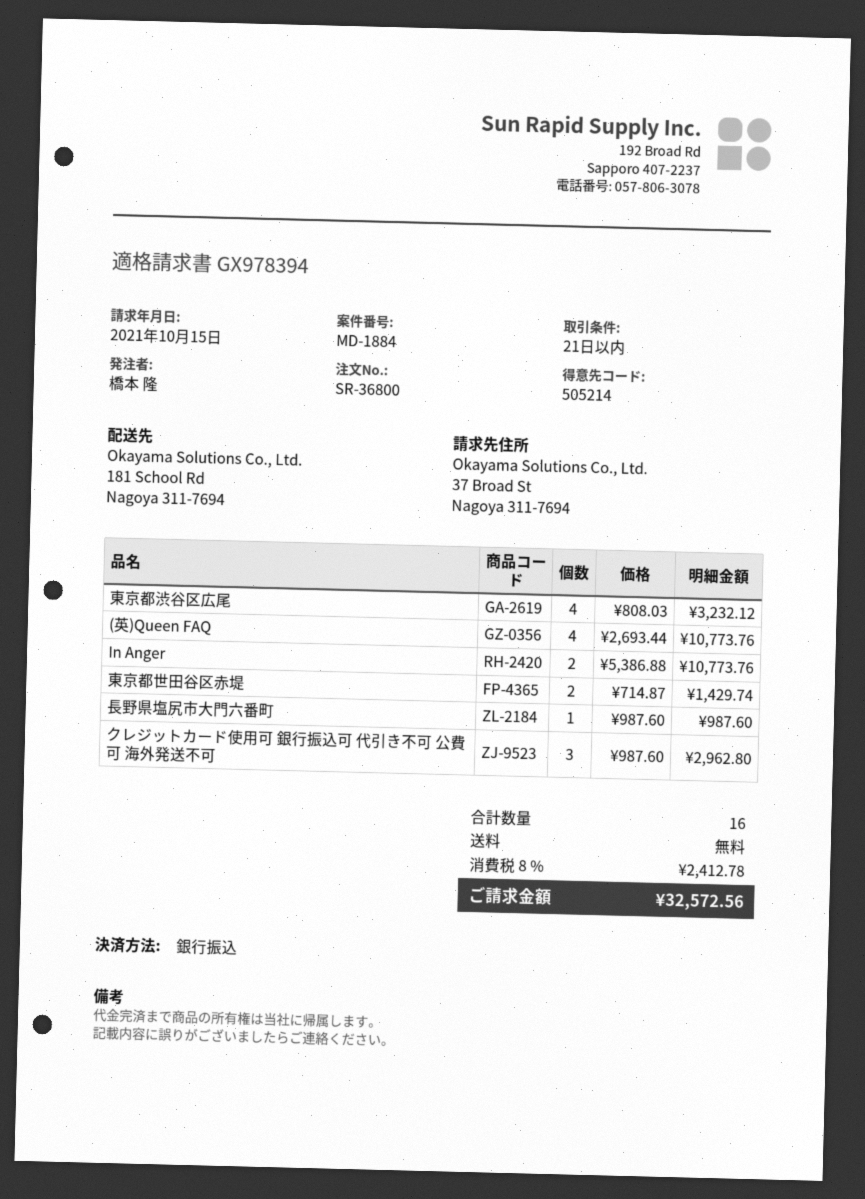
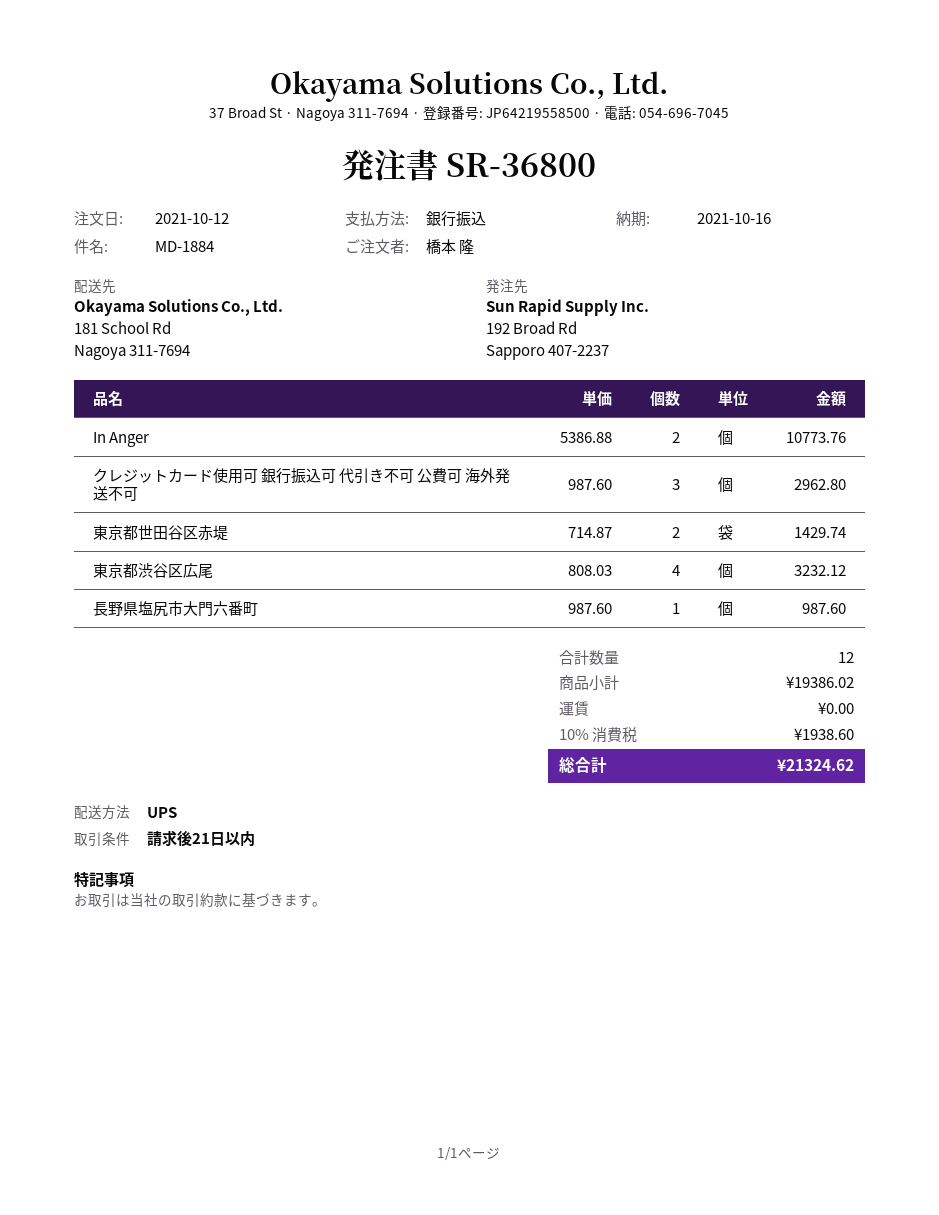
(英)Queen FAQ: 4 x 2693.44 = 10773.76 -> none
total quantity: 16 -> 12
tax: 8% = 2412.78 -> 10% = 1938.60
total: 32572.56 -> 21324.62

